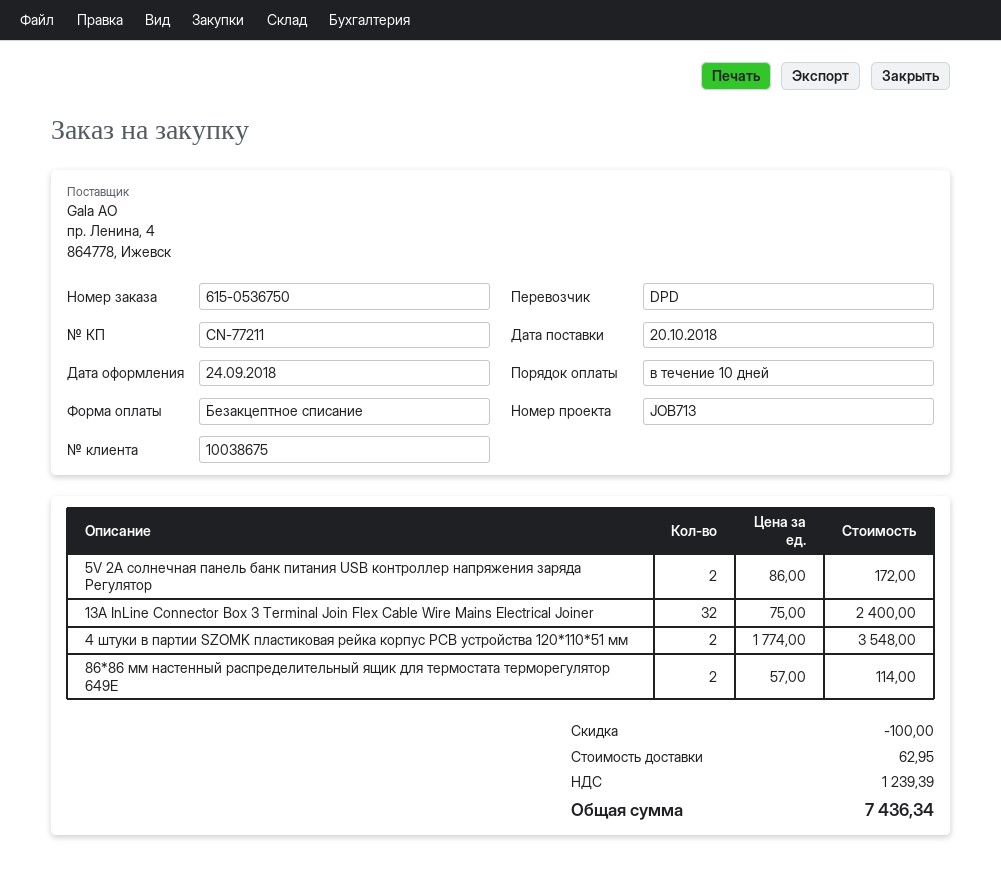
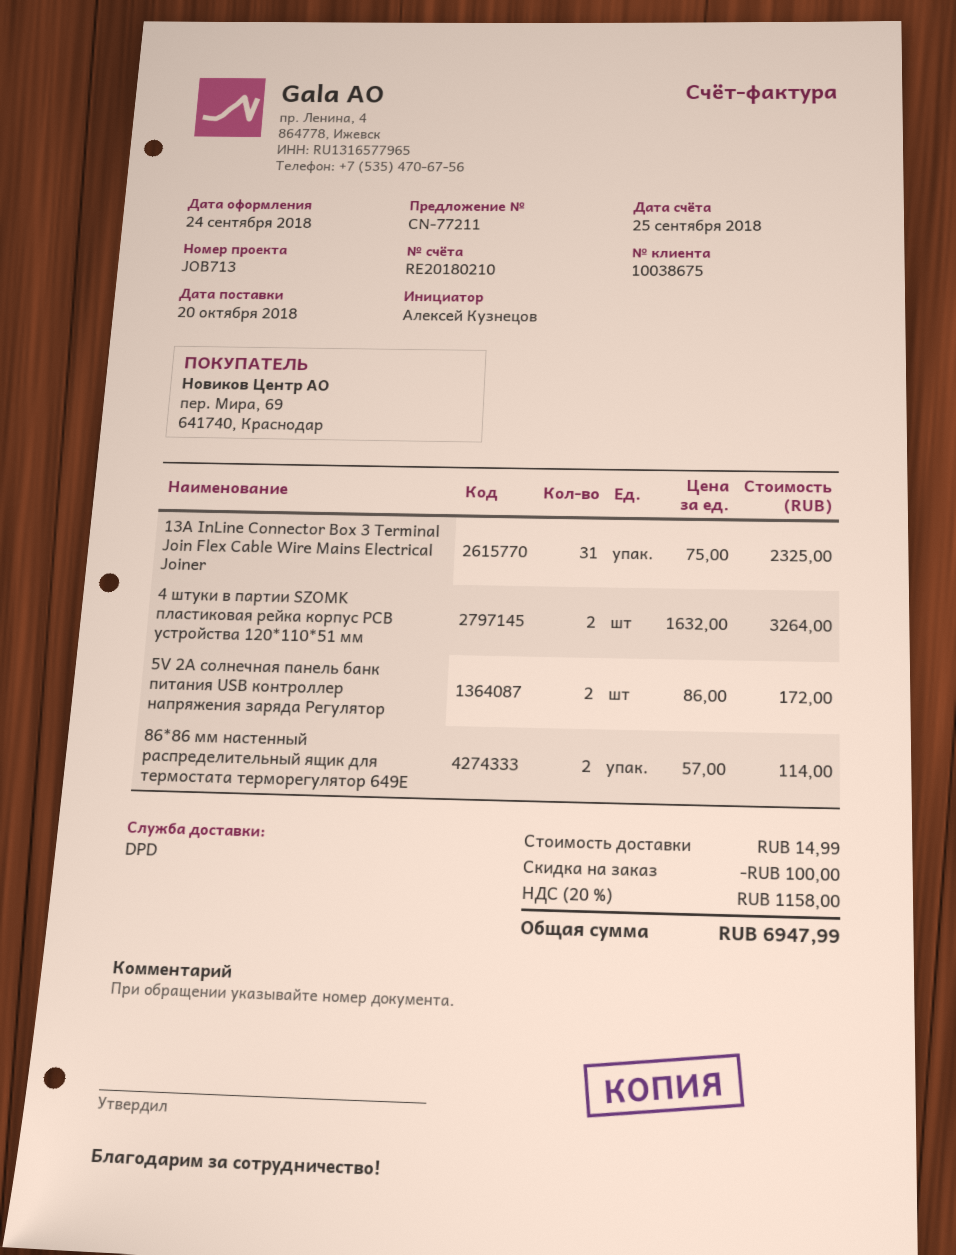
13A InLine Connector Box 3 Terminal Join Flex Cable Wire Mains Electrical Joiner: 32 x 75.00 = 2400.00 -> 31 x 75.00 = 2325.00
4 штуки в партии SZOMK пластиковая рейка корпус PCB устройства 120*110*51 мм: 2 x 1774.00 = 3548.00 -> 2 x 1632.00 = 3264.00
shipping: 62.95 -> 14.99
tax: 1239.39 -> 1158.00
total: 7436.34 -> 6947.99

